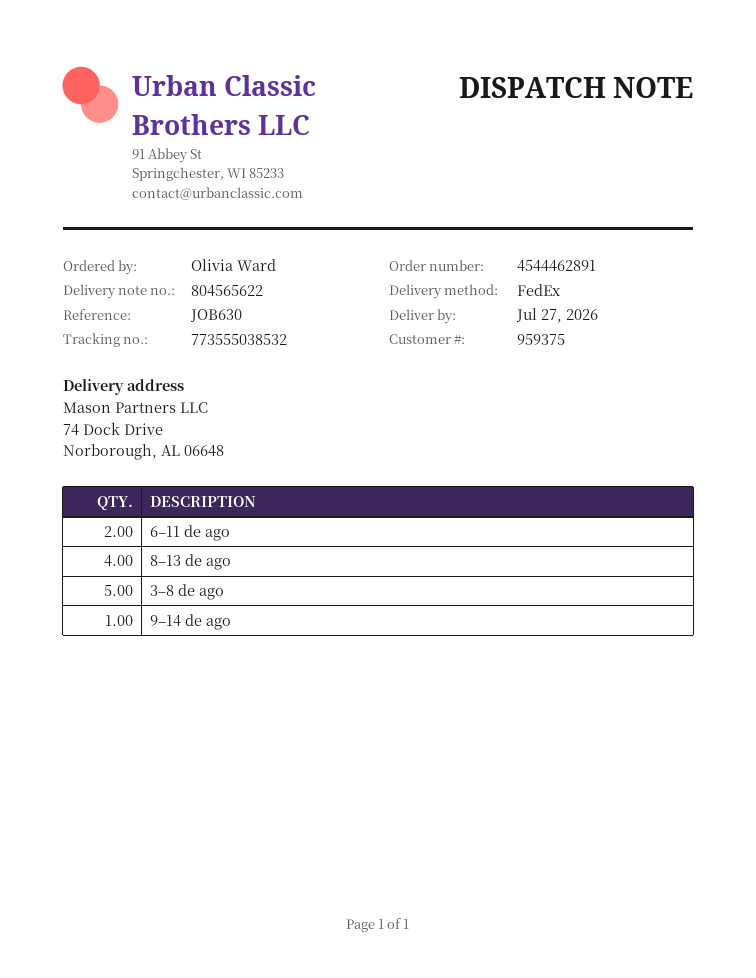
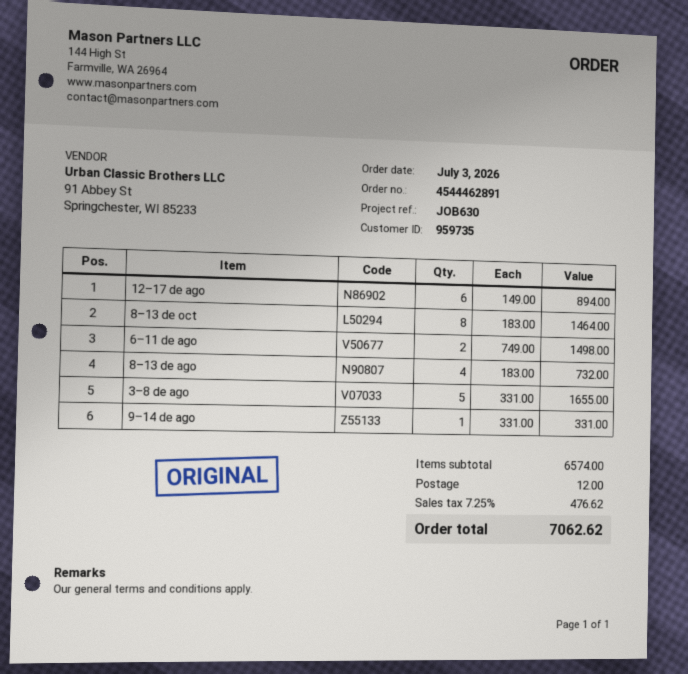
customer number: 959375 -> 959735
12–17 de ago: none -> 6
8–13 de oct: none -> 8

